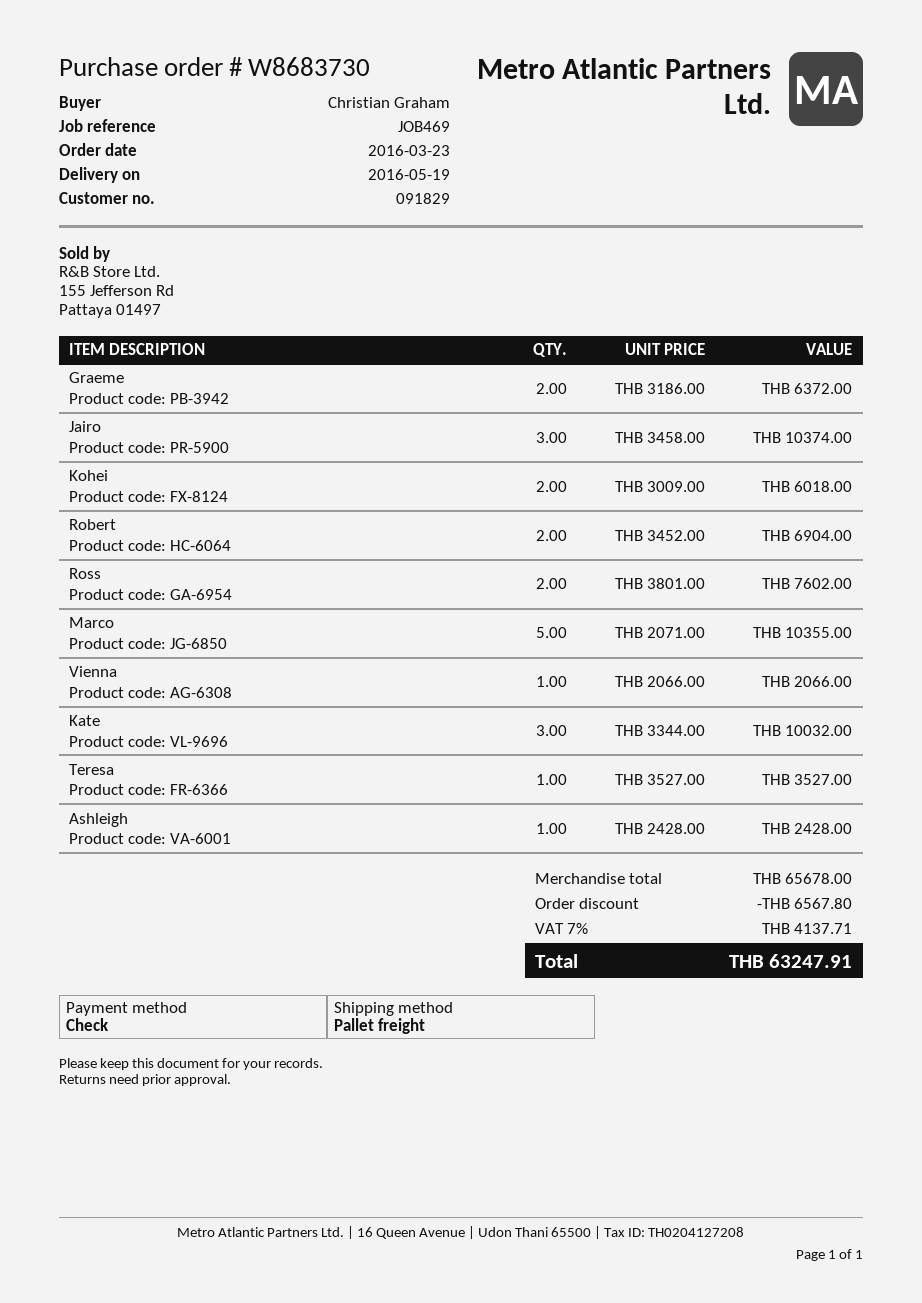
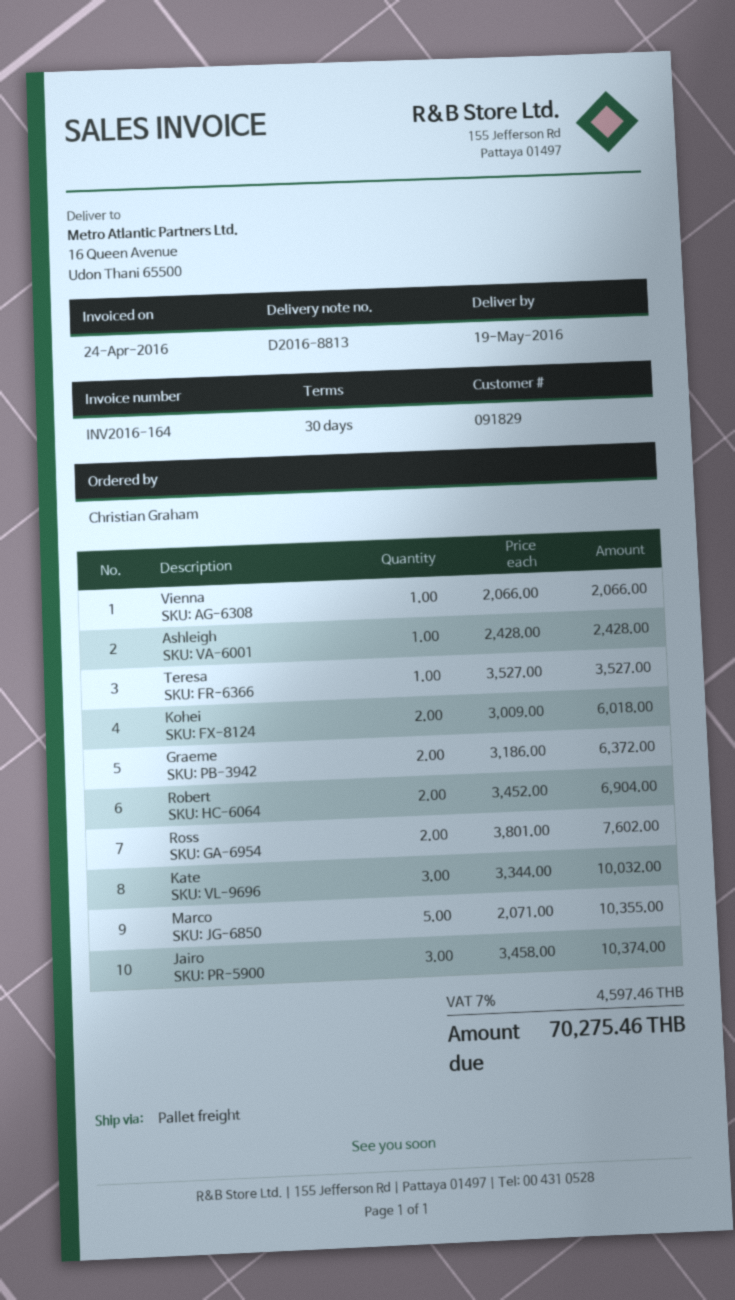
discount: 6567.80 -> none
tax: 7% = 4137.71 -> 7% = 4597.46
total: 63247.91 -> 70275.46

